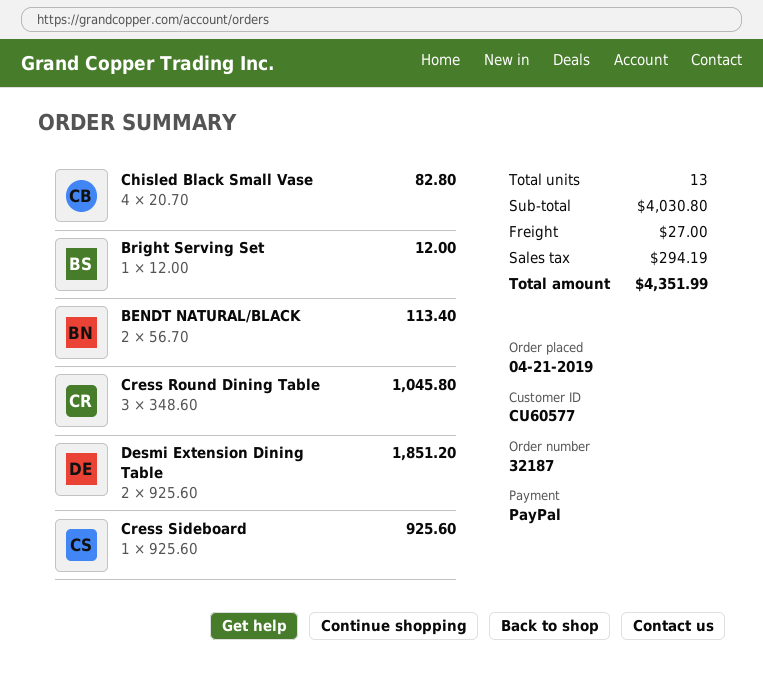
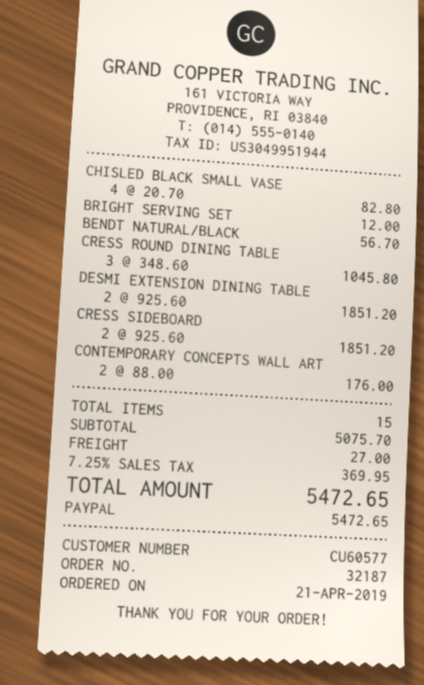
BENDT NATURAL/BLACK: 2 x 56.70 = 113.40 -> 1 x 56.70 = 56.70
Cress Sideboard: 1 x 925.60 = 925.60 -> 2 x 925.60 = 1851.20
CONTEMPORARY CONCEPTS WALL ART: none -> 2 x 88.00 = 176.00
total quantity: 13 -> 15
subtotal: 4030.80 -> 5075.70
tax: 294.19 -> 369.95
total: 4351.99 -> 5472.65

